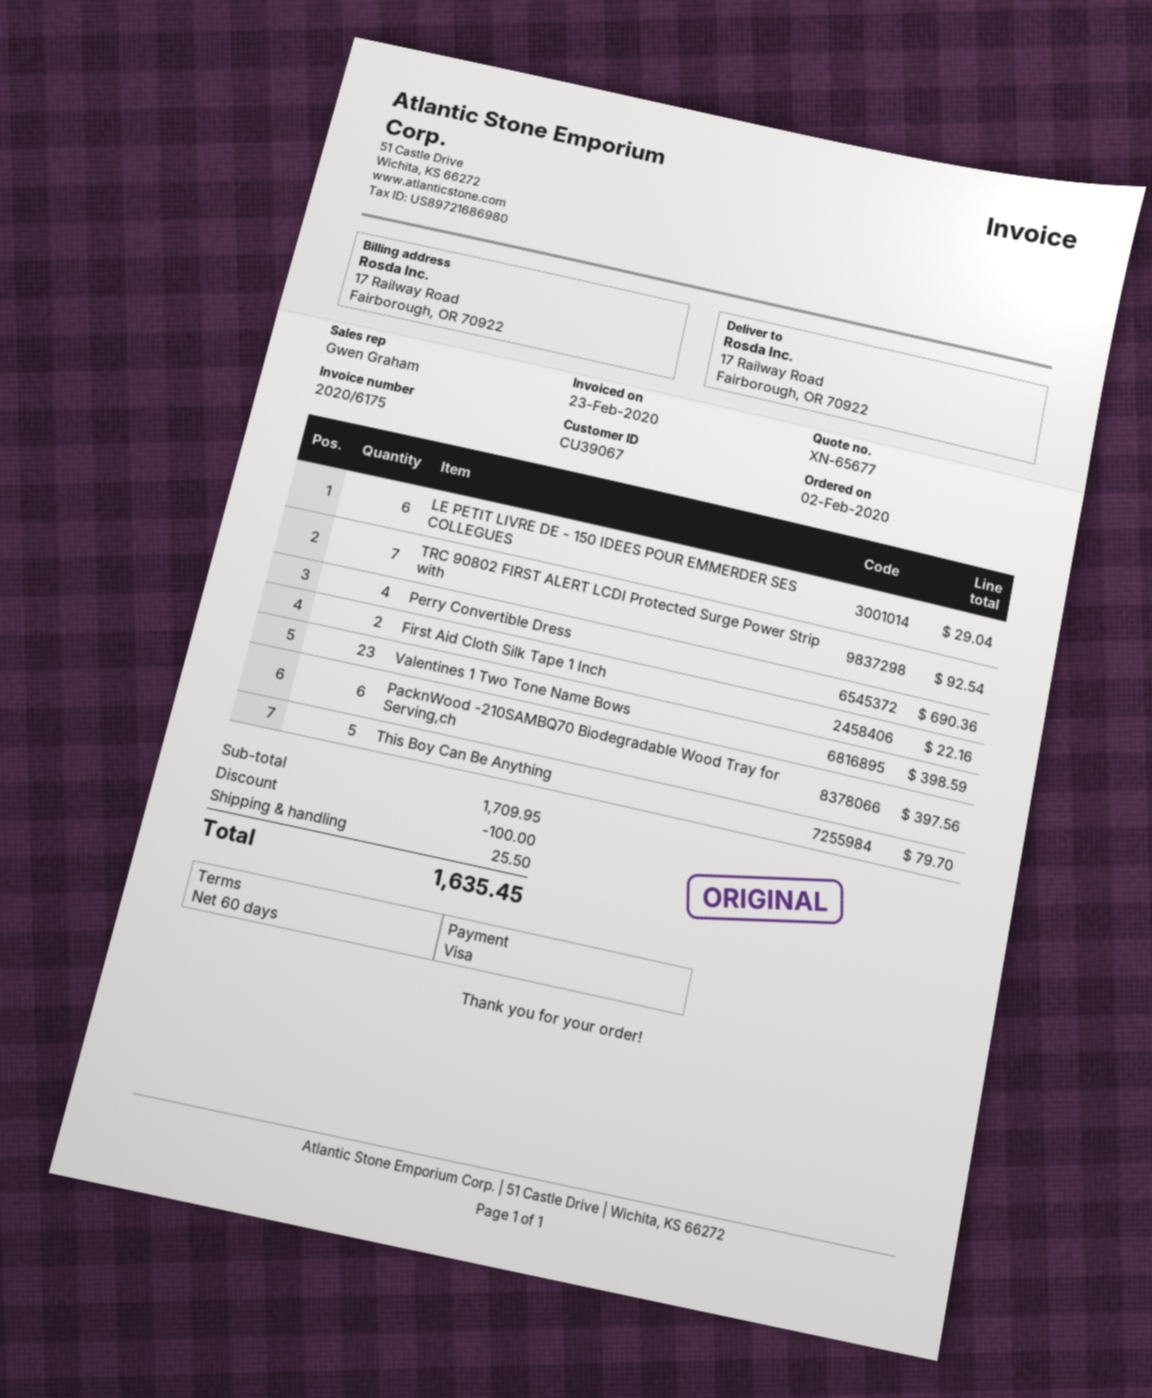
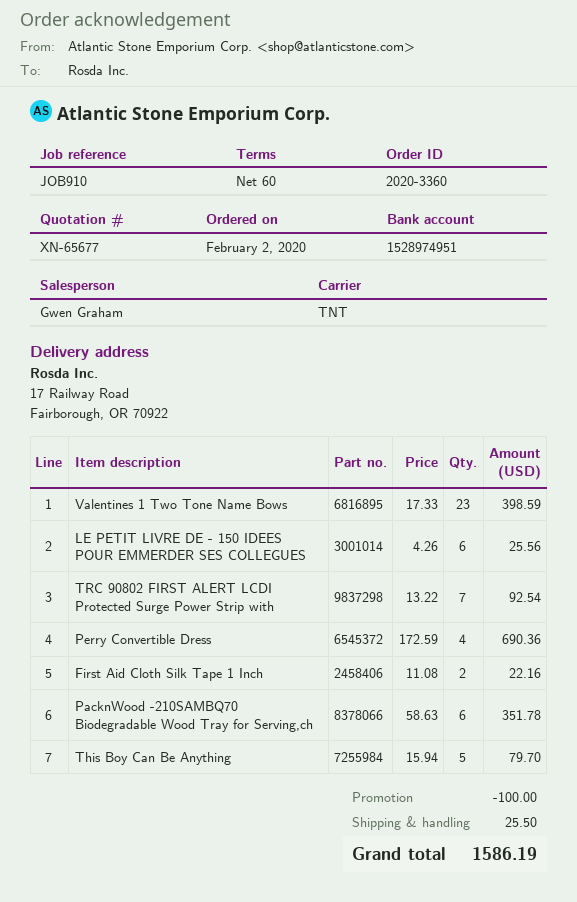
LE PETIT LIVRE DE - 150 IDEES POUR EMMERDER SES COLLEGUES: 6 for 29.04 -> 6 for 25.56
PacknWood -210SAMBQ70 Biodegradable Wood Tray for Serving,ch: 6 for 397.56 -> 6 for 351.78
total: 1635.45 -> 1586.19

